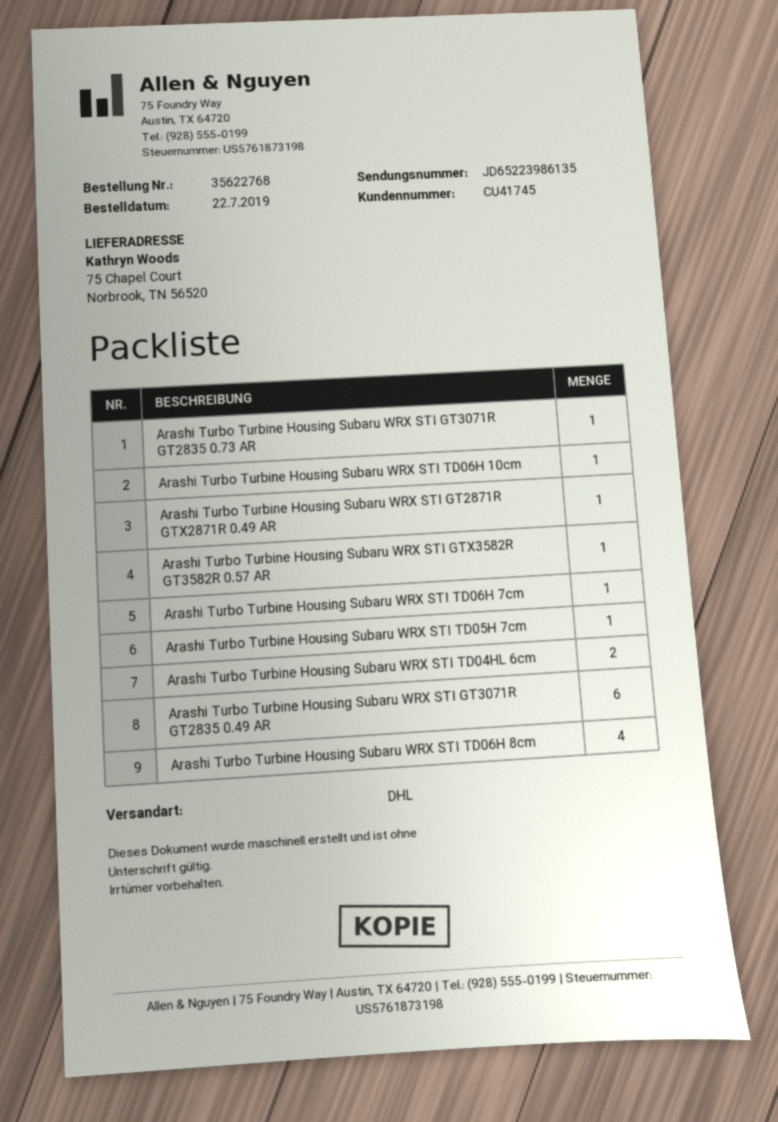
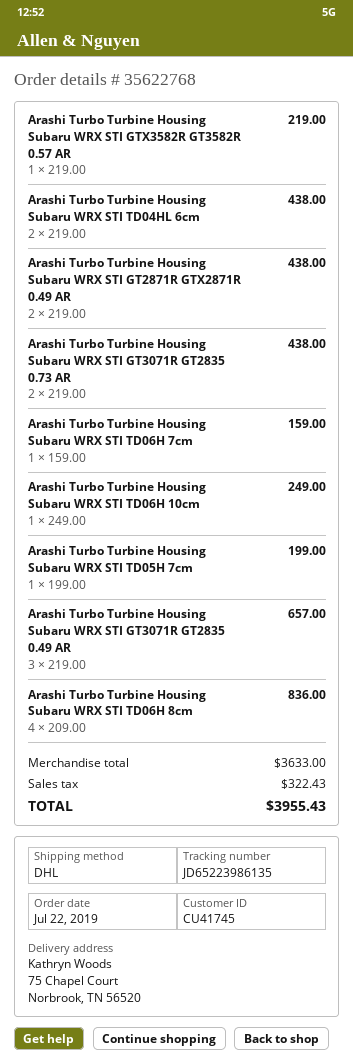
Arashi Turbo Turbine Housing Subaru WRX STI GT3071R GT2835 0.73 AR: 1 -> 2
Arashi Turbo Turbine Housing Subaru WRX STI GT2871R GTX2871R 0.49 AR: 1 -> 2
Arashi Turbo Turbine Housing Subaru WRX STI GT3071R GT2835 0.49 AR: 6 -> 3

